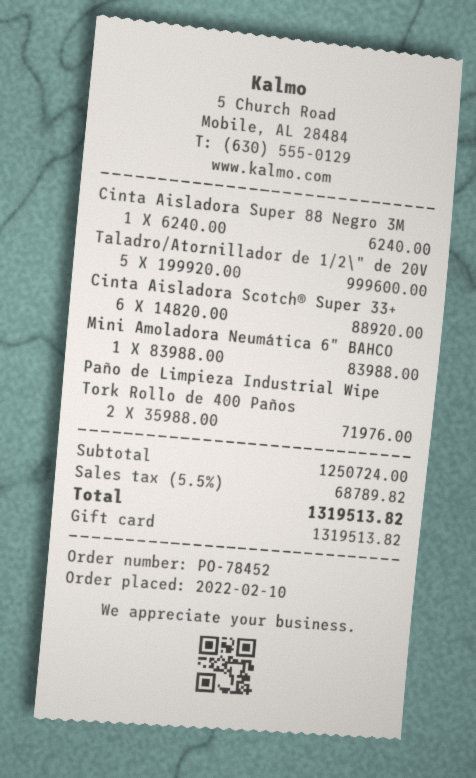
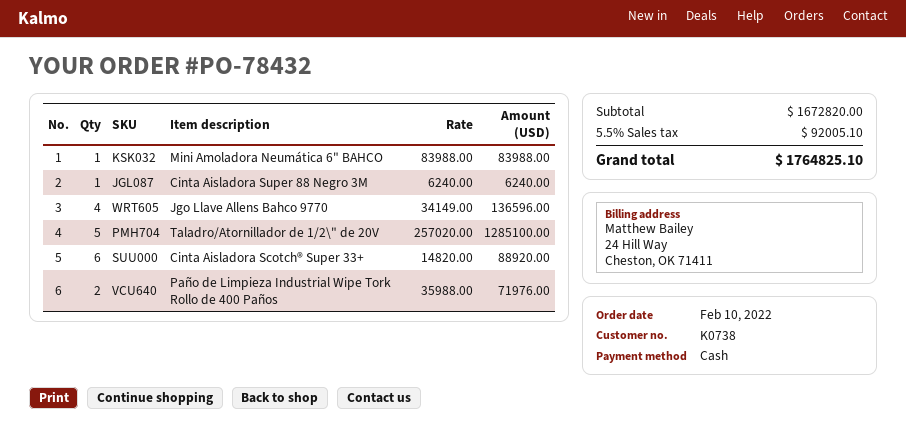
order number: PO-78452 -> PO-78432
payment method: gift card -> cash
Taladro/Atornillador de 1/2\" de 20V: 5 x 199920.00 = 999600.00 -> 5 x 257020.00 = 1285100.00
Jgo Llave Allens Bahco 9770: none -> 4 x 34149.00 = 136596.00
subtotal: 1250724.00 -> 1672820.00
tax: 5.5% = 68789.82 -> 5.5% = 92005.10
total: 1319513.82 -> 1764825.10

